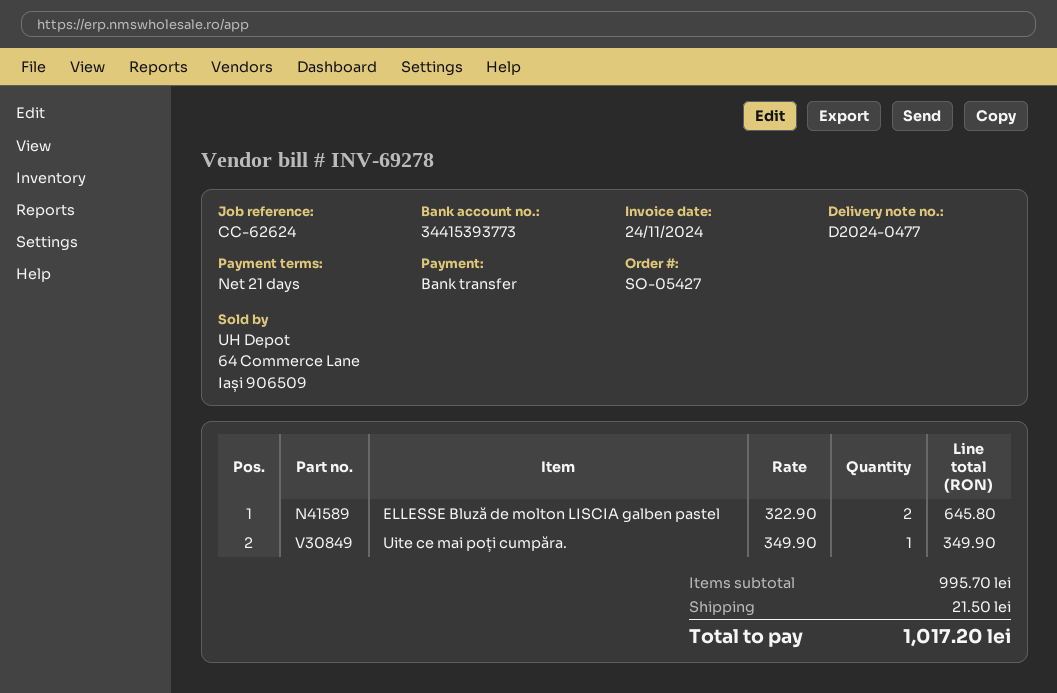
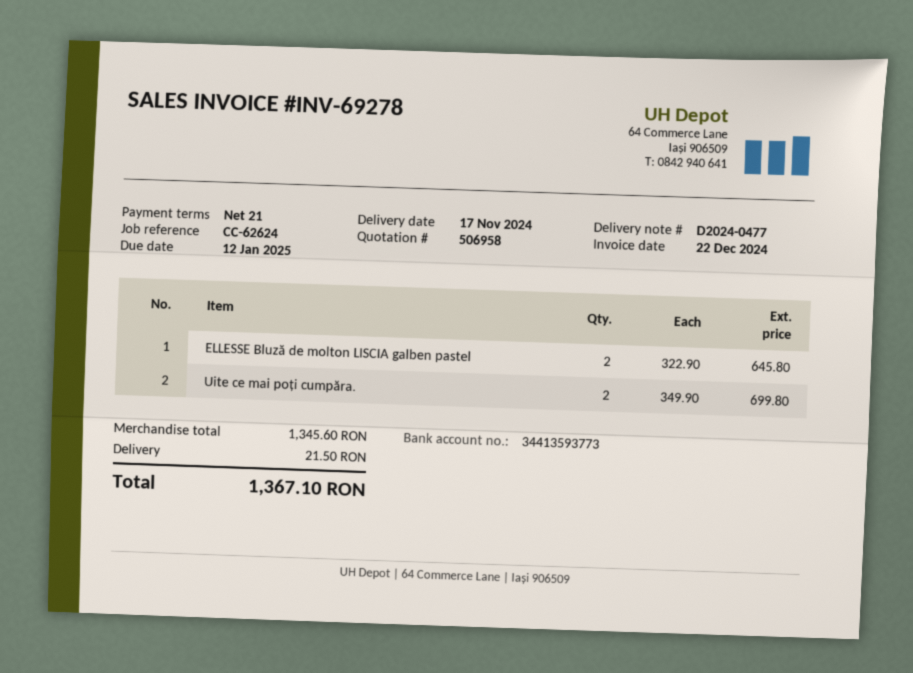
invoice date: 2024-11-24 -> 2024-12-22
bank account: 34415393773 -> 34413593773
Uite ce mai poți cumpăra.: 1 x 349.90 = 349.90 -> 2 x 349.90 = 699.80
subtotal: 995.70 -> 1345.60
total: 1017.20 -> 1367.10

